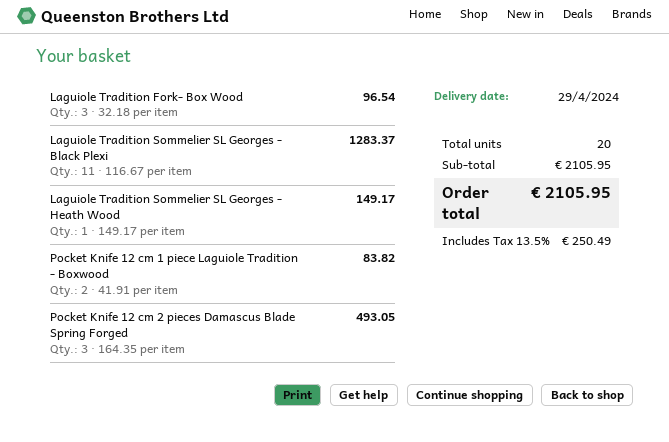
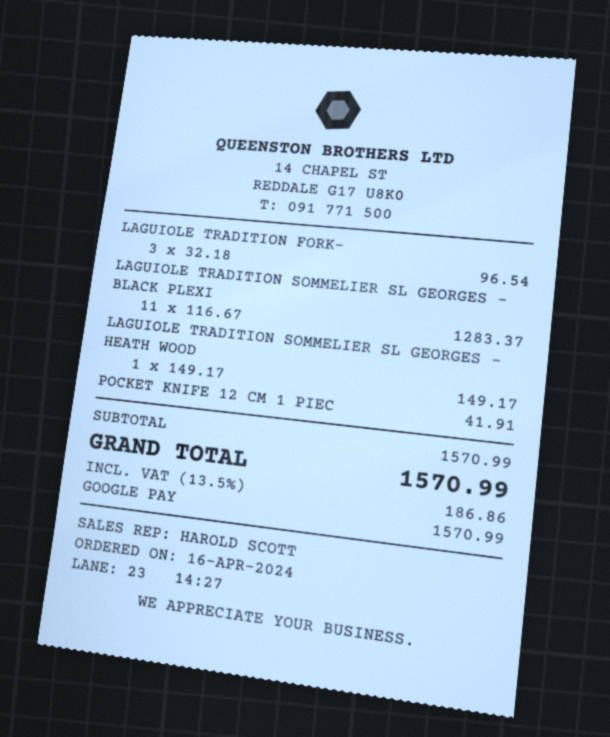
Pocket Knife 12 cm 1 piece Laguiole Tradition - Boxwood: 2 x 41.91 = 83.82 -> 1 x 41.91 = 41.91
Pocket Knife 12 cm 2 pieces Damascus Blade Spring Forged: 3 x 164.35 = 493.05 -> none
subtotal: 2105.95 -> 1570.99
tax: 13.5% = 250.49 -> 13.5% = 186.86
total: 2105.95 -> 1570.99

